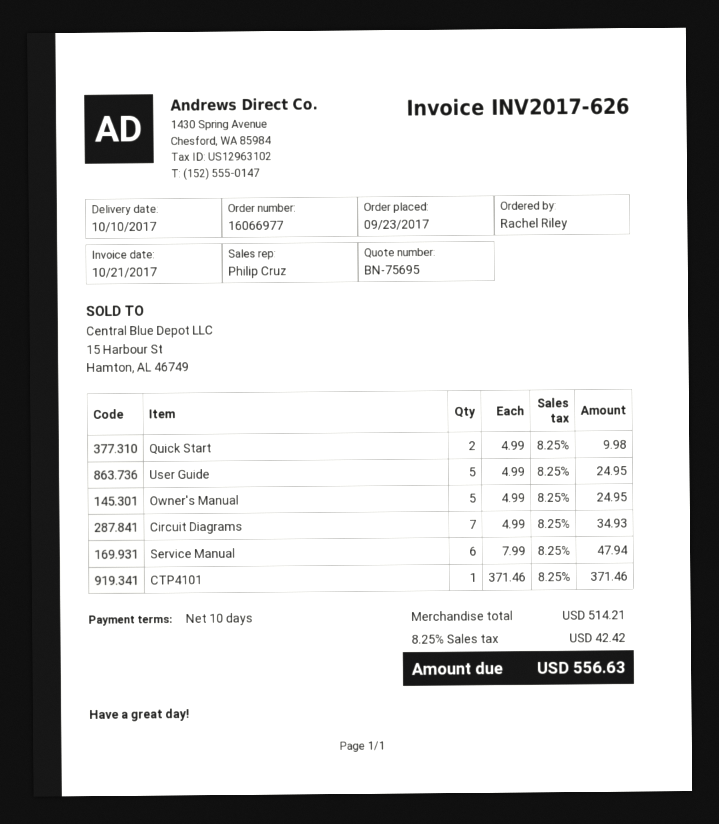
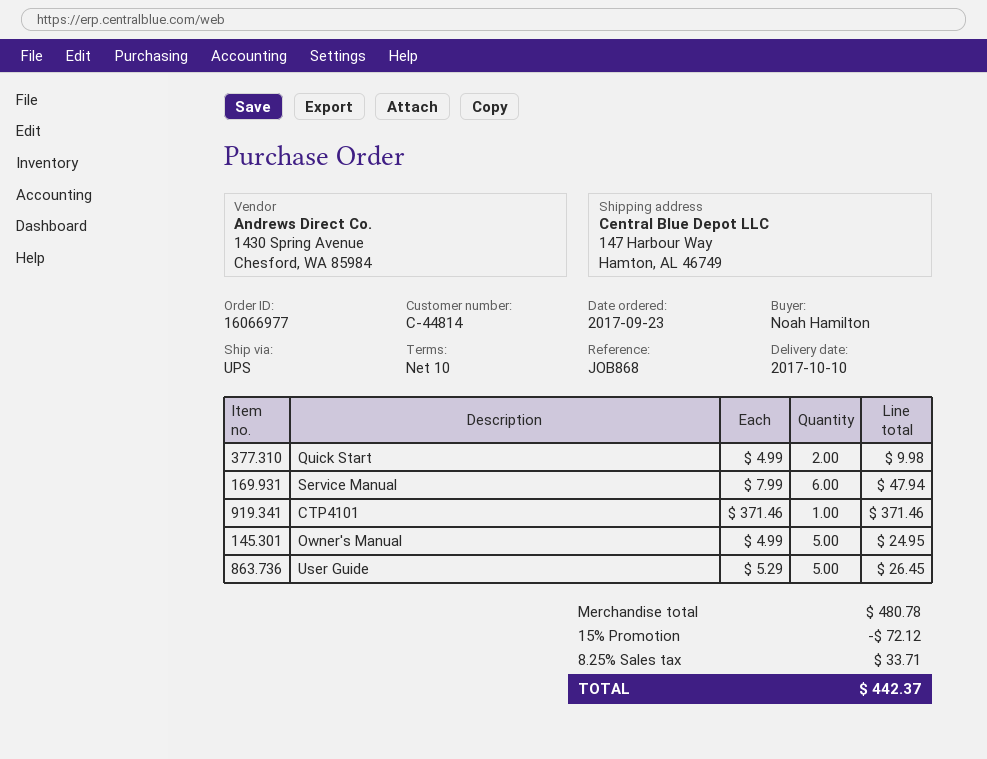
ordered by: Rachel Riley -> Noah Hamilton
User Guide: 5 x 4.99 = 24.95 -> 5 x 5.29 = 26.45
Circuit Diagrams: 7 x 4.99 = 34.93 -> none
subtotal: 514.21 -> 480.78
discount: none -> 15% = 72.12
tax: 8.25% = 42.42 -> 8.25% = 33.71
total: 556.63 -> 442.37

